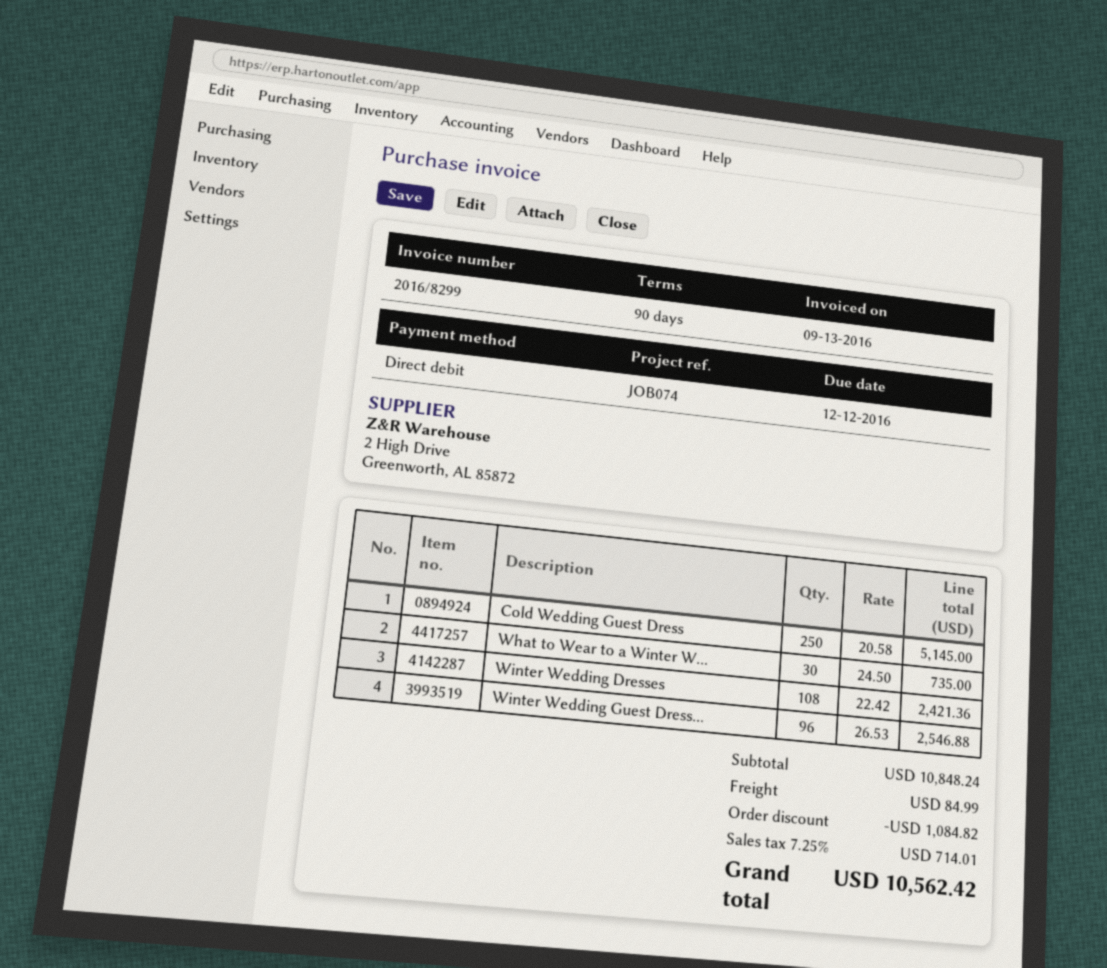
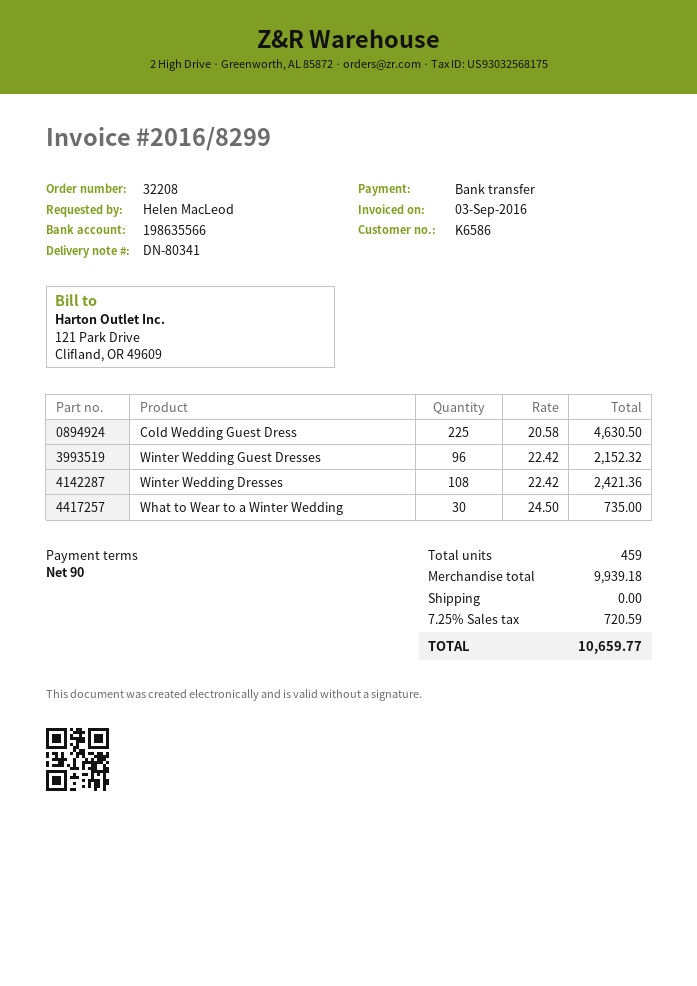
invoice date: 2016-09-13 -> 2016-09-03
payment method: direct debit -> bank transfer
Cold Wedding Guest Dress: 250 x 20.58 = 5145.00 -> 225 x 20.58 = 4630.50
Winter Wedding Guest Dress...: 96 x 26.53 = 2546.88 -> 96 x 22.42 = 2152.32
subtotal: 10848.24 -> 9939.18
discount: 1084.82 -> none
shipping: 84.99 -> 0.00
tax: 7.25% = 714.01 -> 7.25% = 720.59
total: 10562.42 -> 10659.77

